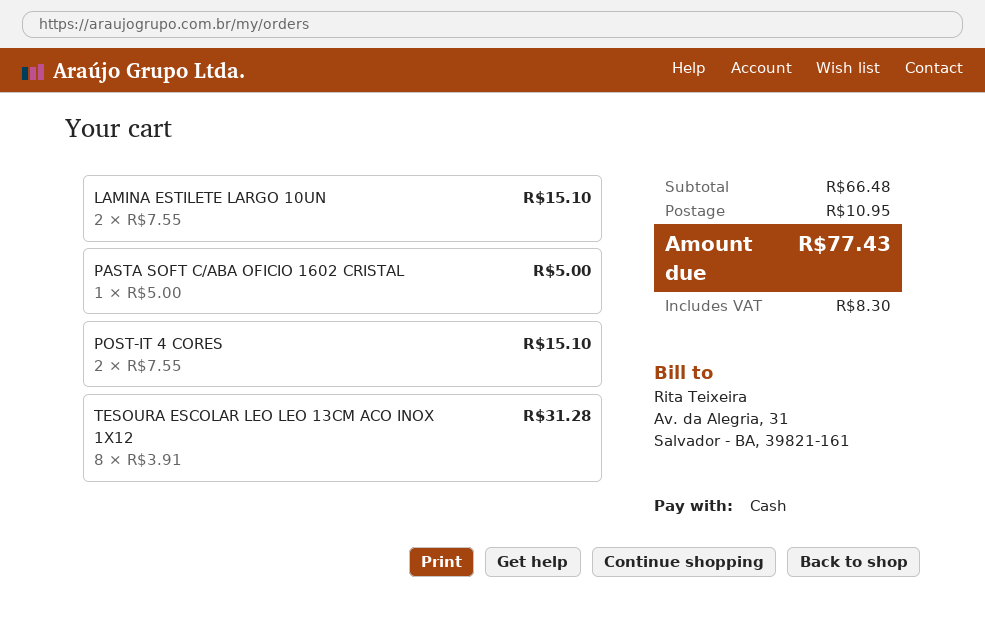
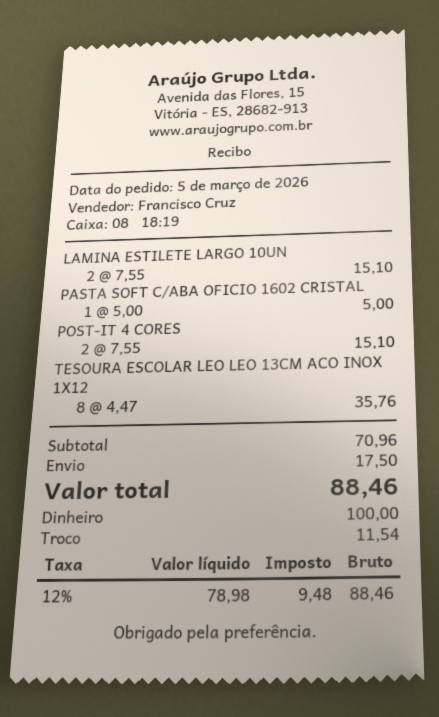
TESOURA ESCOLAR LEO LEO 13CM ACO INOX 1X12: 8 x 3.91 = 31.28 -> 8 x 4.47 = 35.76
subtotal: 66.48 -> 70.96
shipping: 10.95 -> 17.50
tax: 8.30 -> 9.48
total: 77.43 -> 88.46

